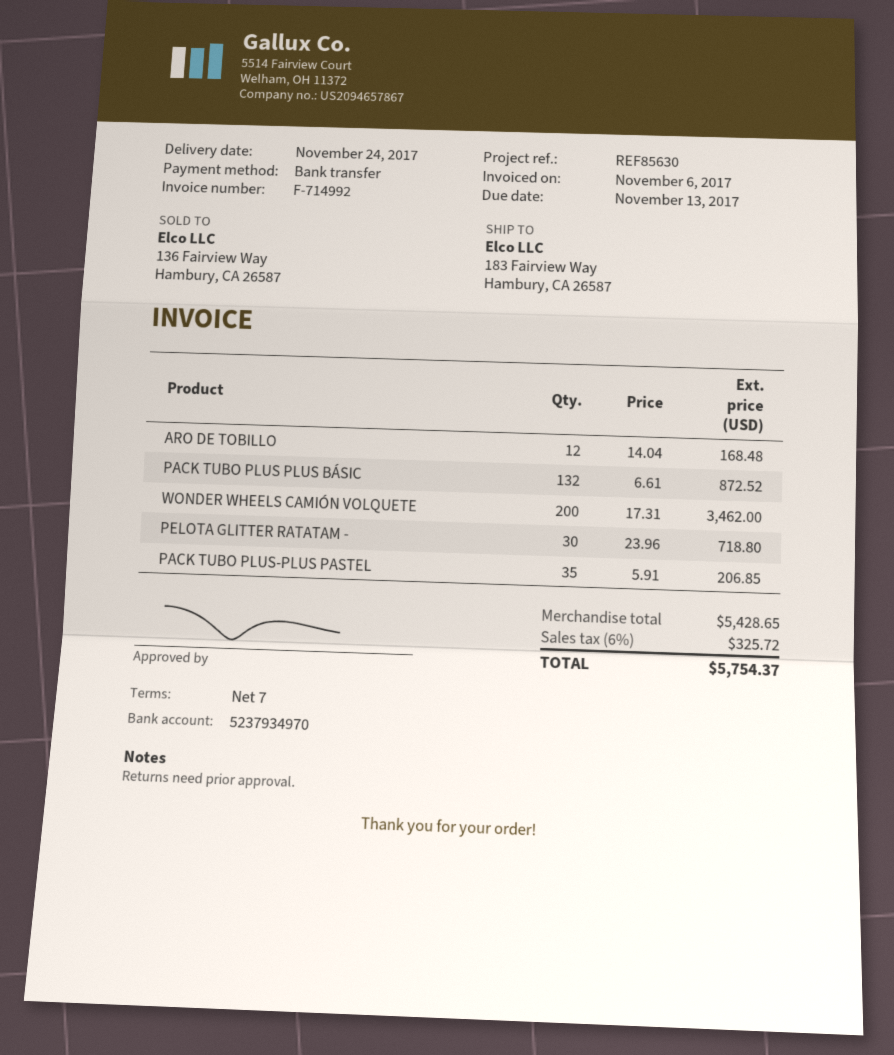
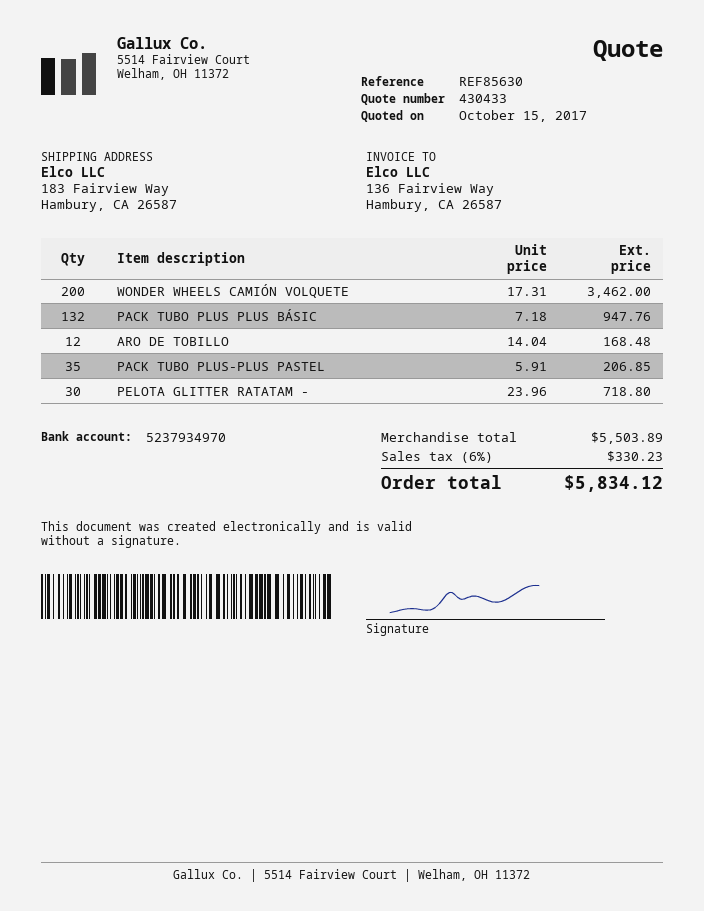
PACK TUBO PLUS PLUS BÁSIC: 132 x 6.61 = 872.52 -> 132 x 7.18 = 947.76
subtotal: 5428.65 -> 5503.89
tax: 6% = 325.72 -> 6% = 330.23
total: 5754.37 -> 5834.12

